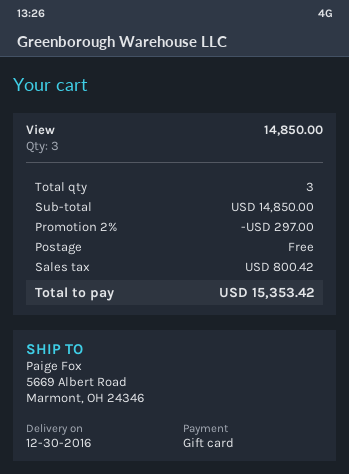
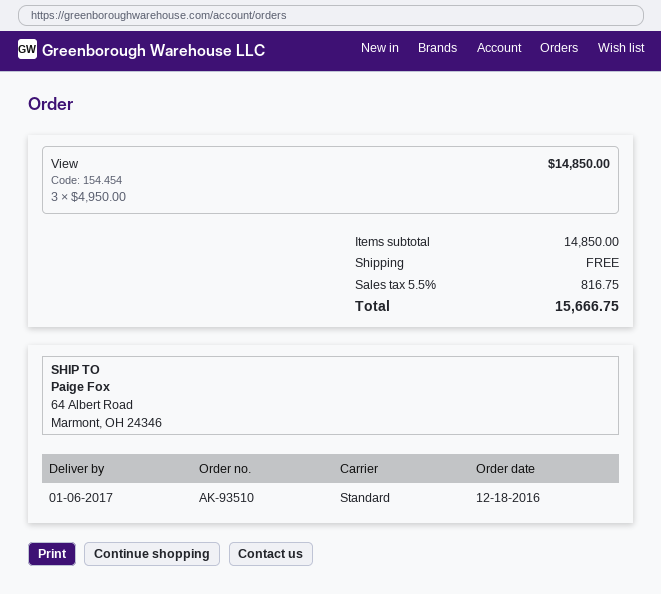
delivery date: 2016-12-30 -> 2017-01-06
ship to: 5669 Albert Road, Marmont, OH 24346 -> 64 Albert Road, Marmont, OH 24346
discount: 2% = 297.00 -> none
tax: 800.42 -> 816.75
total: 15353.42 -> 15666.75

